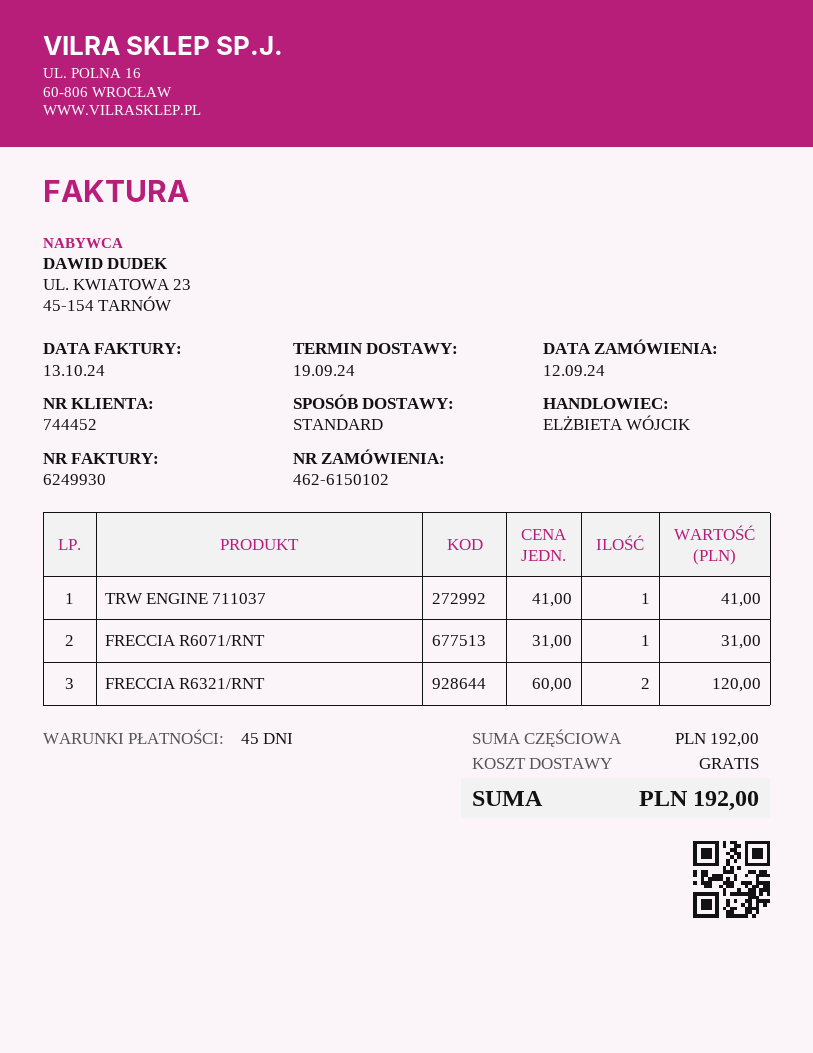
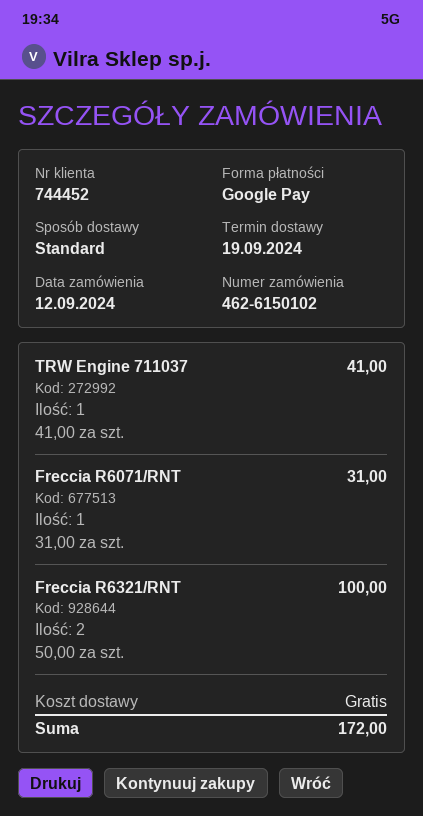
FRECCIA R6321/RNT: 2 x 60.00 = 120.00 -> 2 x 50.00 = 100.00
total: 192.00 -> 172.00

